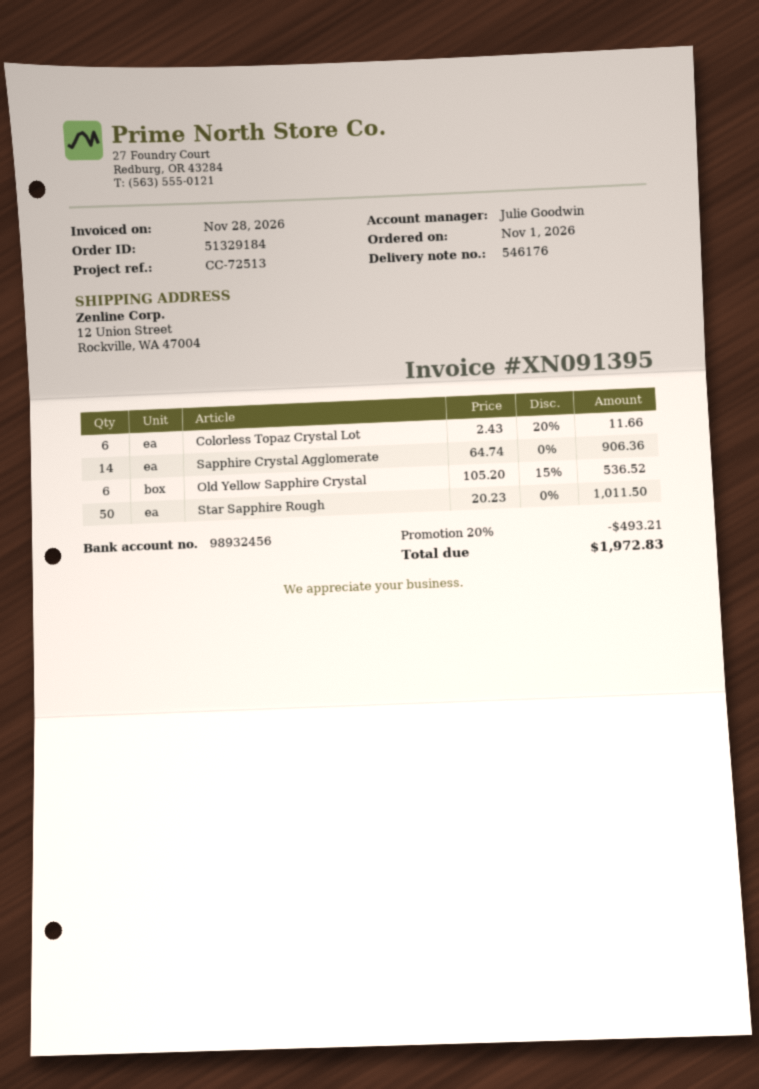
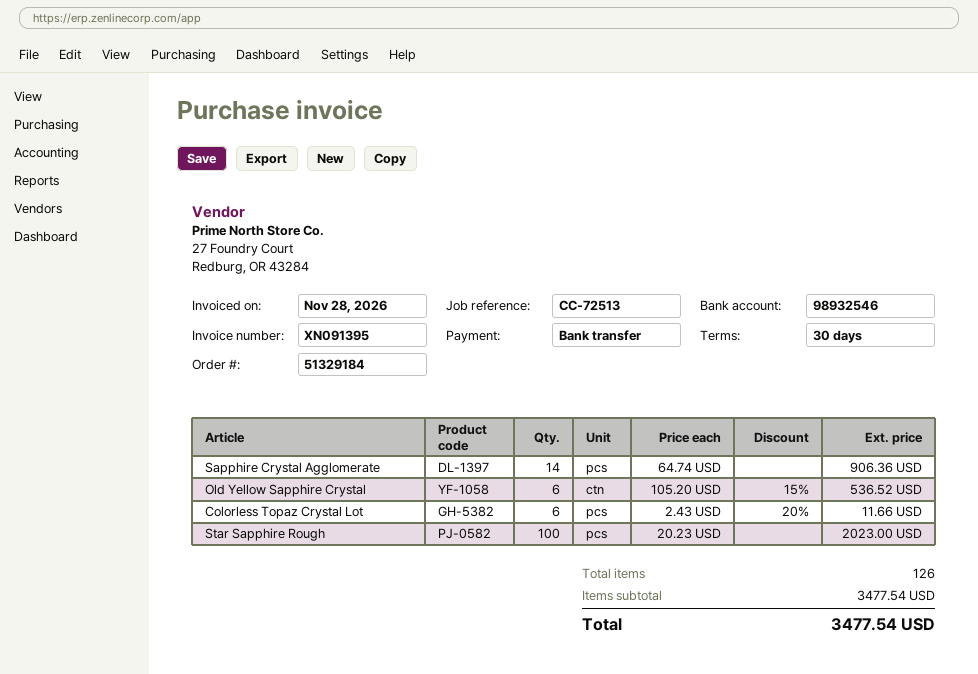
bank account: 98932456 -> 98932546
Star Sapphire Rough: 50 x 20.23 = 1011.50 -> 100 x 20.23 = 2023.00
discount: 20% = 493.21 -> none
total: 1972.83 -> 3477.54

